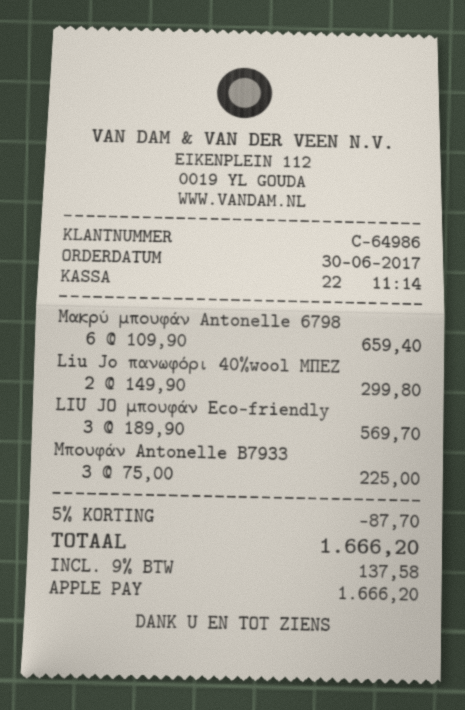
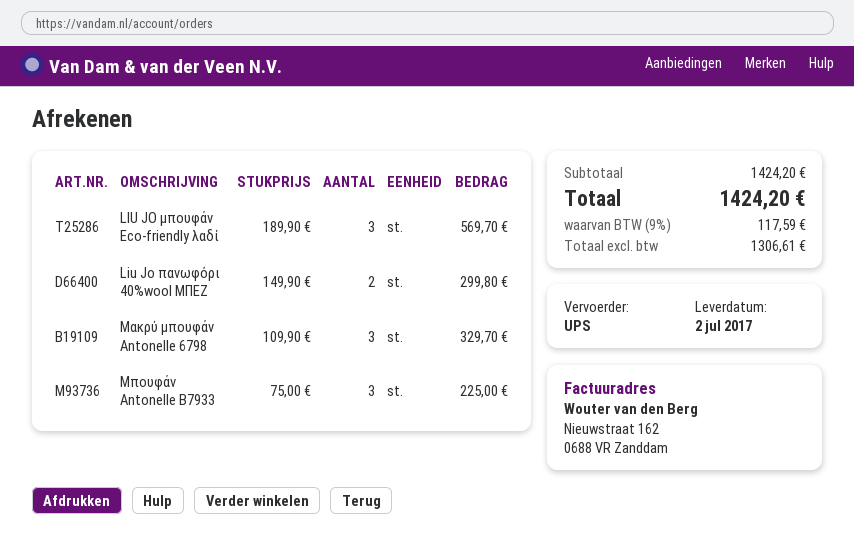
Μακρύ μπουφάν Antonelle 6798: 6 x 109.90 = 659.40 -> 3 x 109.90 = 329.70
discount: 5% = 87.70 -> none
tax: 9% = 137.58 -> 9% = 117.59
total: 1666.20 -> 1424.20

